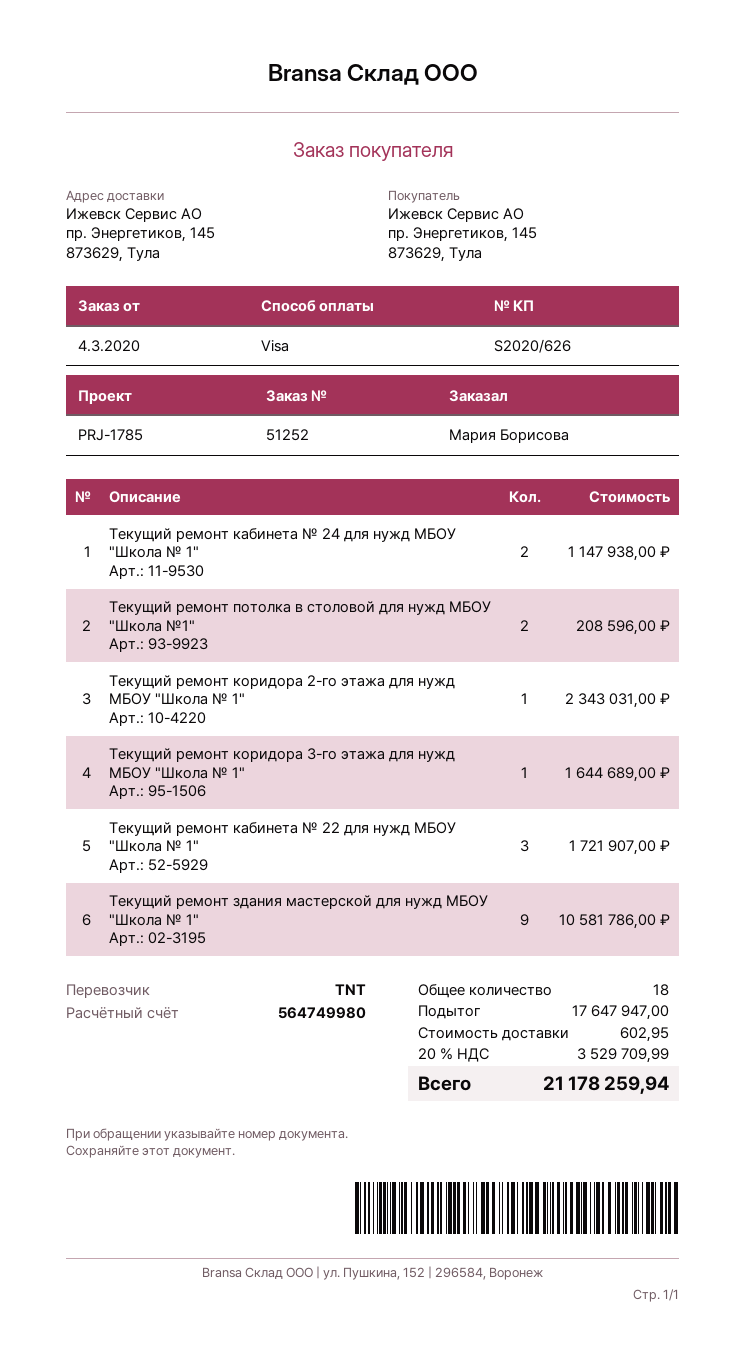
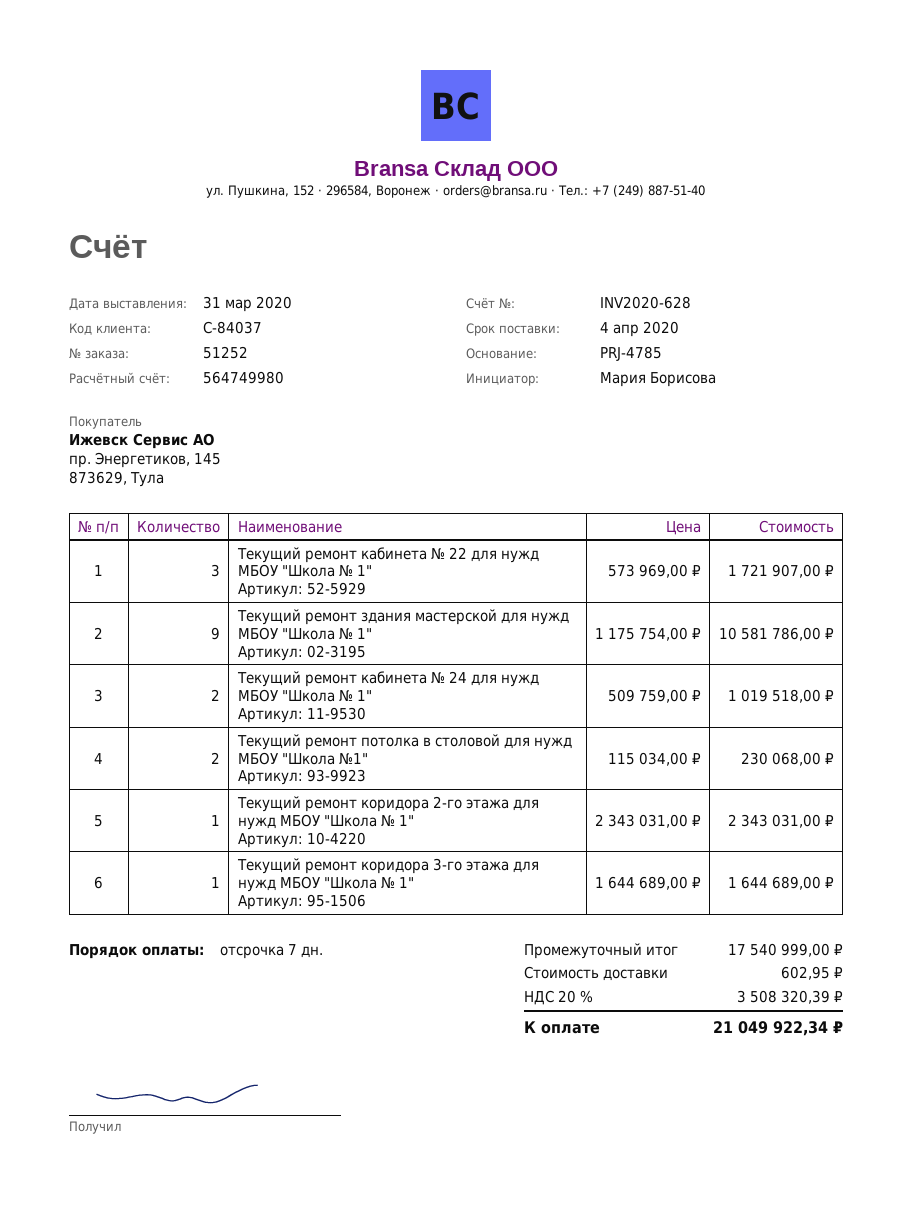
reference: PRJ-1785 -> PRJ-4785
Текущий ремонт кабинета № 24 для нужд МБОУ "Школа № 1": 2 for 1147938.00 -> 2 for 1019518.00
Текущий ремонт потолка в столовой для нужд МБОУ "Школа №1": 2 for 208596.00 -> 2 for 230068.00
subtotal: 17647947.00 -> 17540999.00
tax: 20% = 3529709.99 -> 20% = 3508320.39
total: 21178259.94 -> 21049922.34

